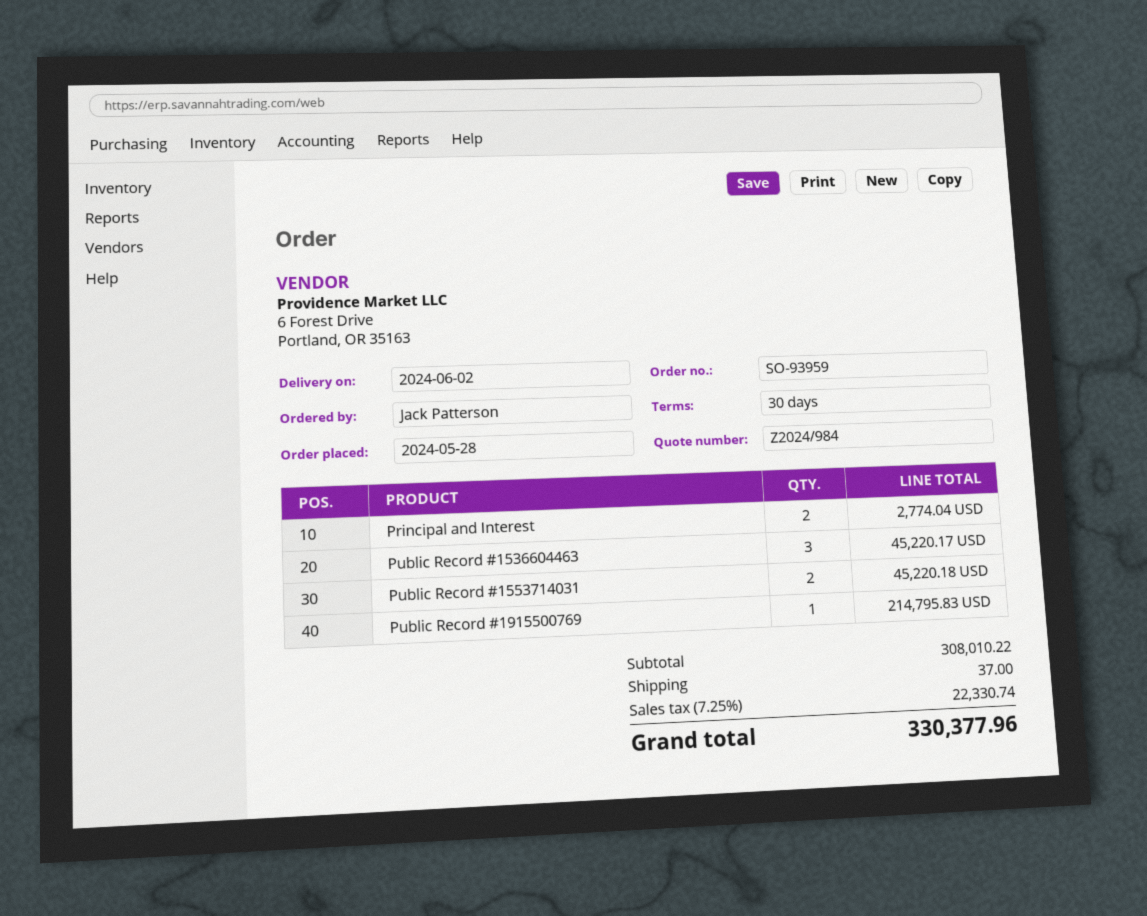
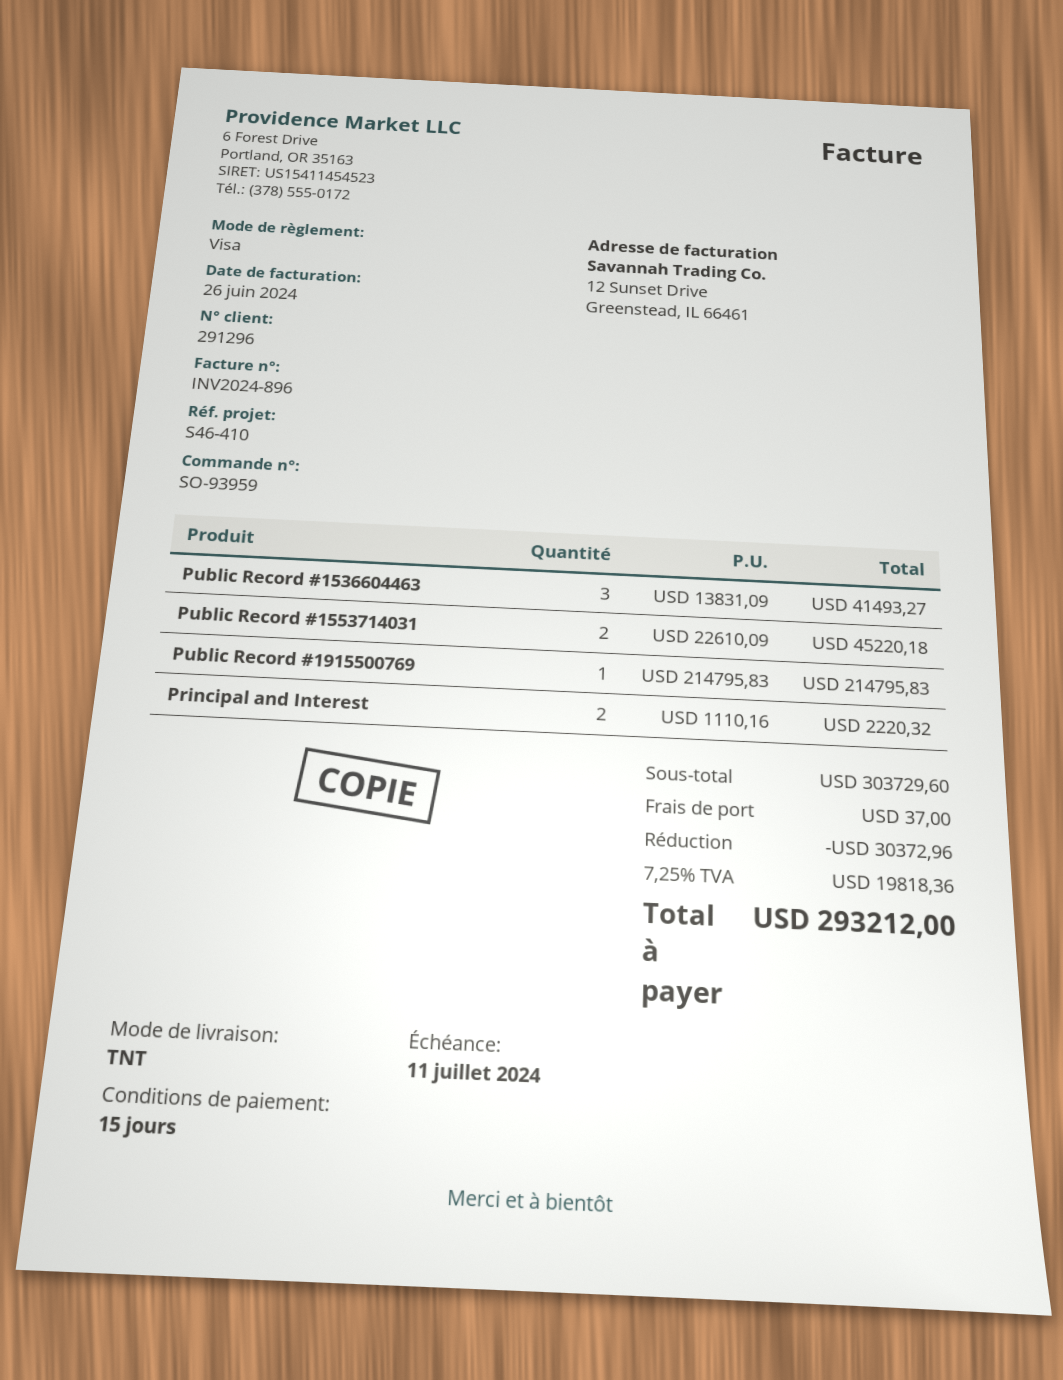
payment terms: 30 days -> 15 days
Principal and Interest: 2 for 2774.04 -> 2 for 2220.32
Public Record #1536604463: 3 for 45220.17 -> 3 for 41493.27
subtotal: 308010.22 -> 303729.60
discount: none -> 30372.96
tax: 7.25% = 22330.74 -> 7.25% = 19818.36
total: 330377.96 -> 293212.00

